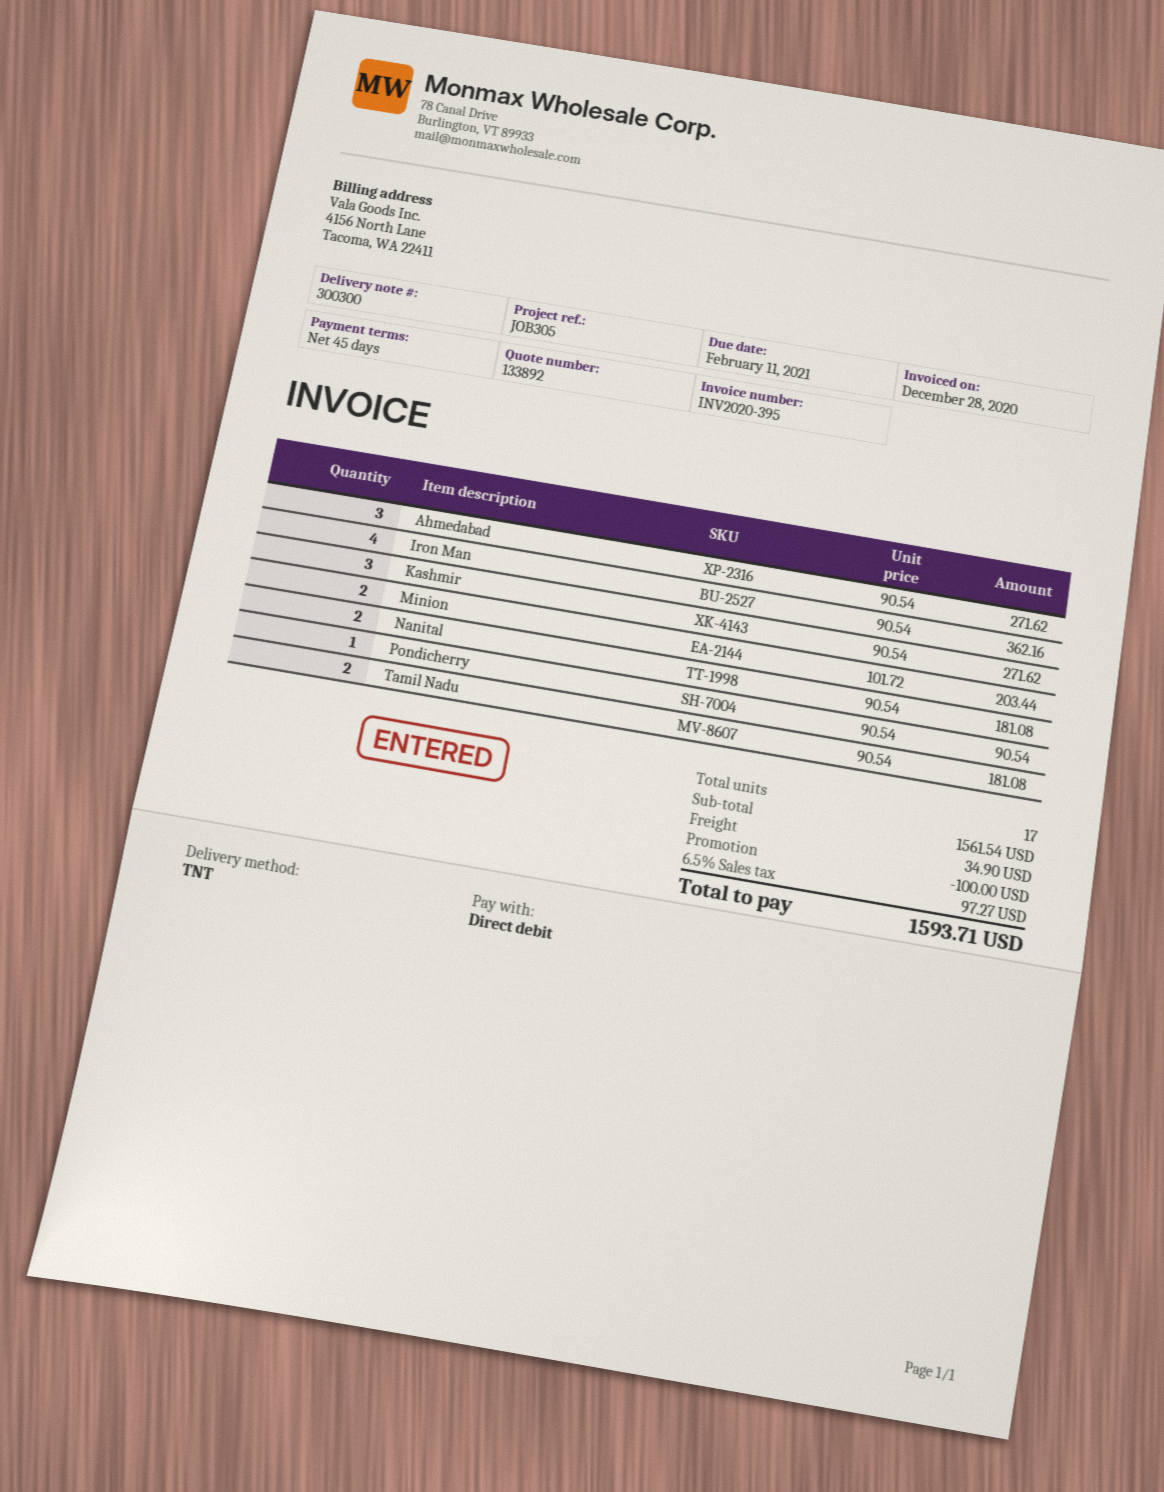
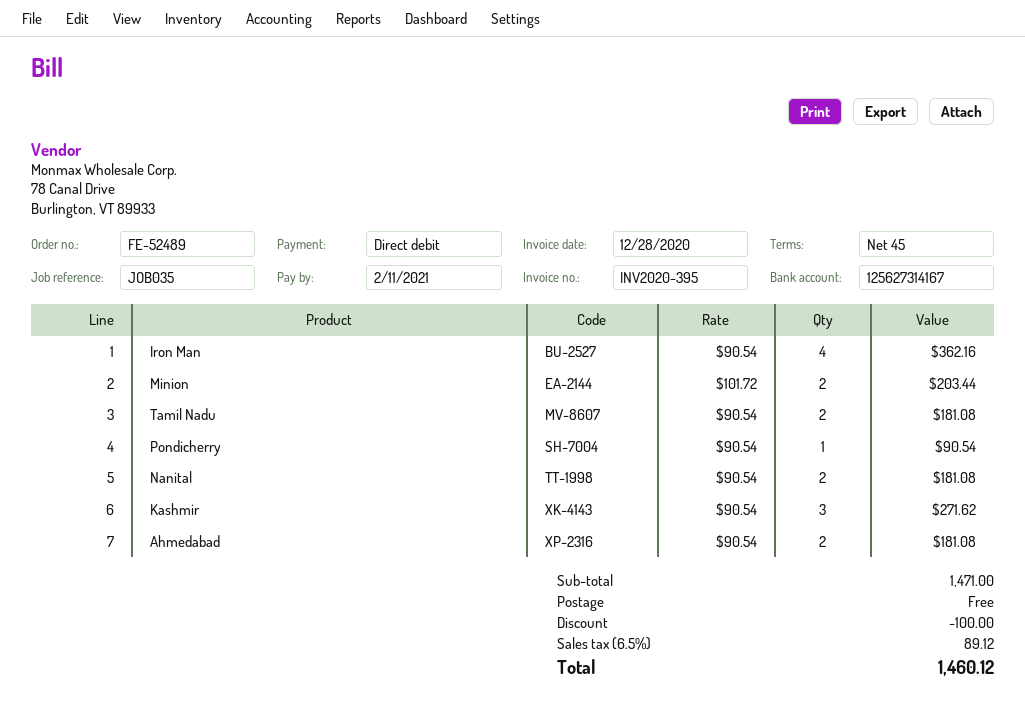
reference: JOB305 -> JOB035
Ahmedabad: 3 x 90.54 = 271.62 -> 2 x 90.54 = 181.08
subtotal: 1561.54 -> 1471.00
shipping: 34.90 -> 0.00
tax: 6.5% = 97.27 -> 6.5% = 89.12
total: 1593.71 -> 1460.12

